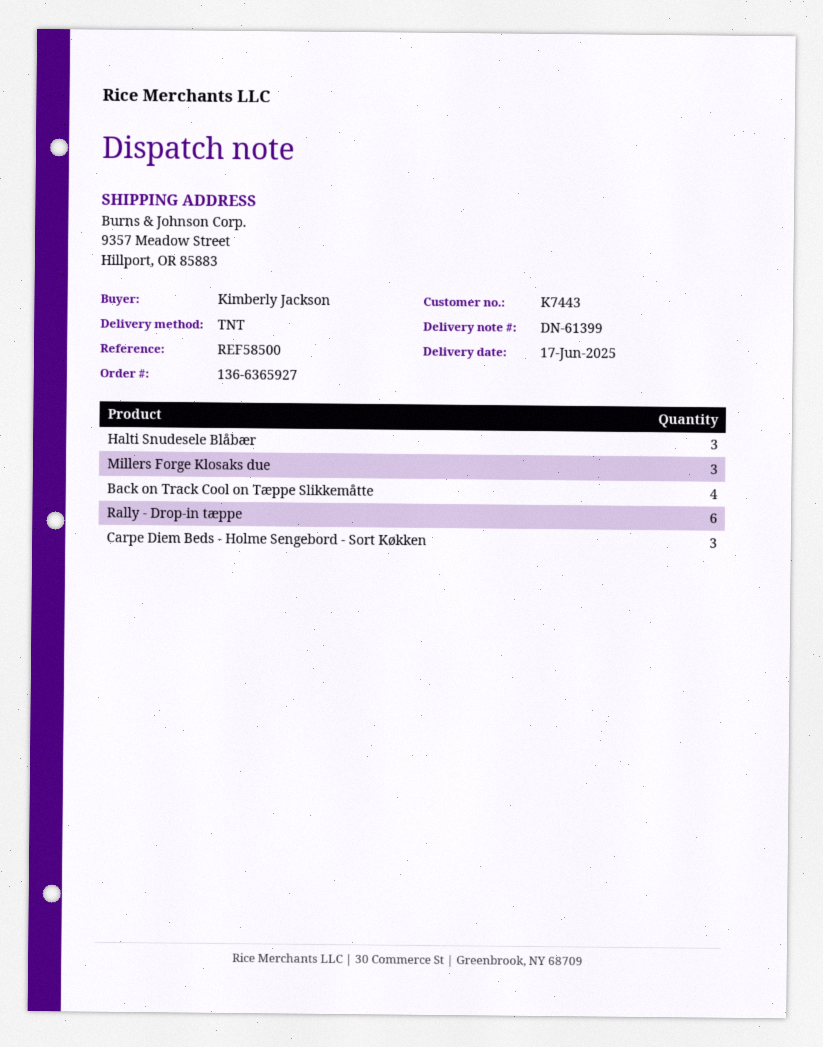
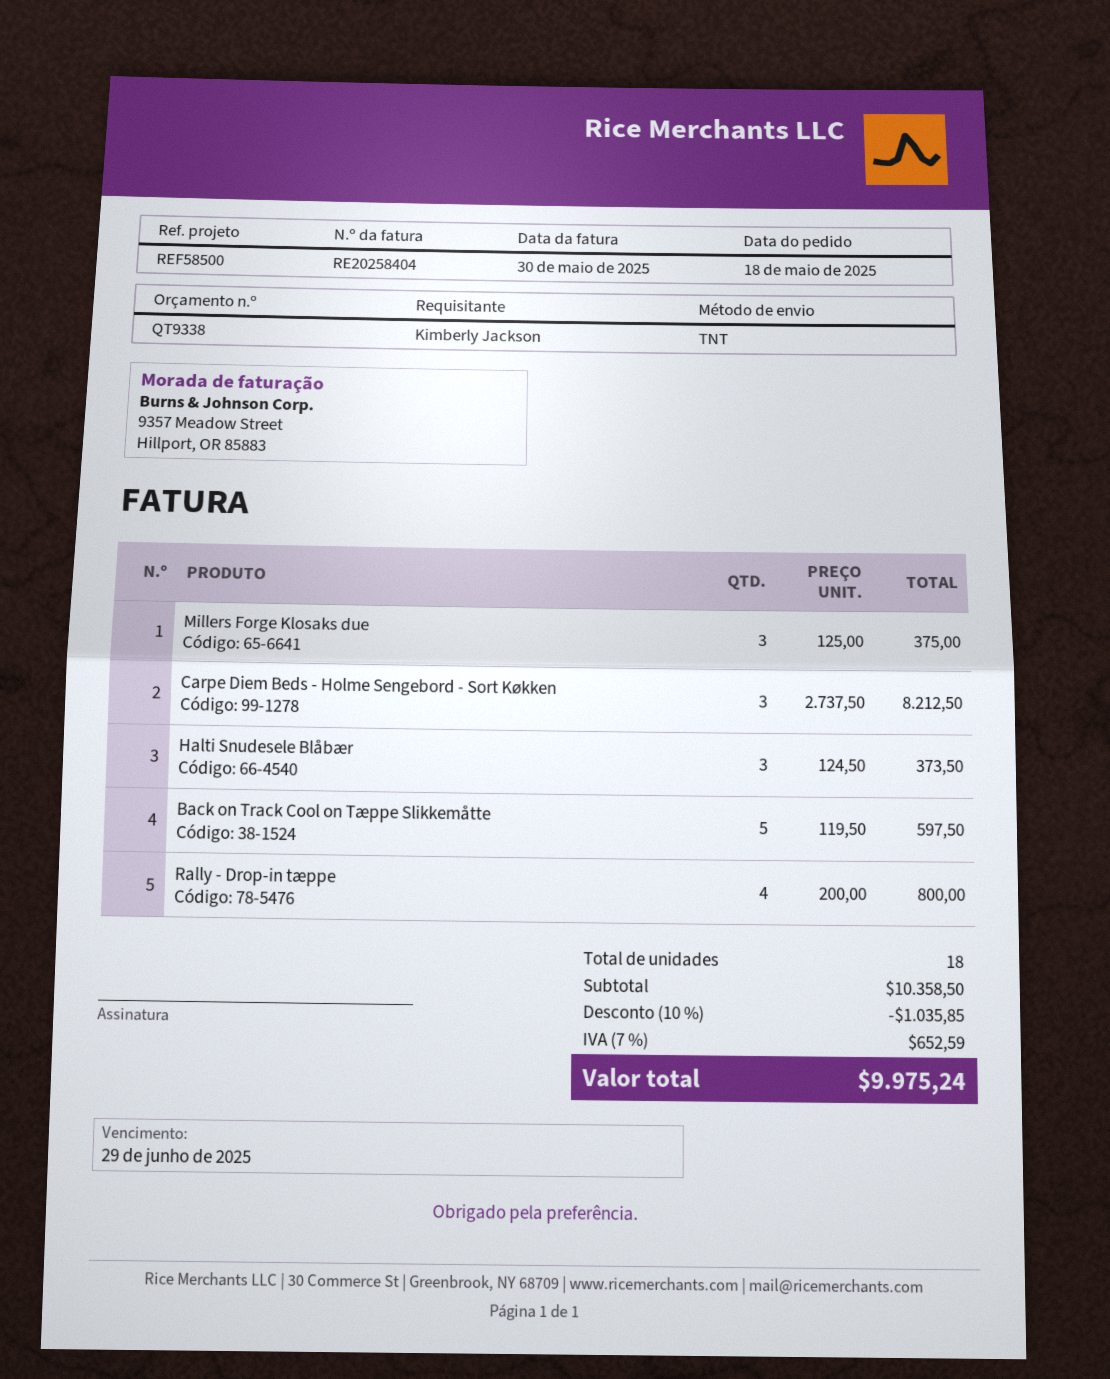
Back on Track Cool on Tæppe Slikkemåtte: 4 -> 5
Rally - Drop-in tæppe: 6 -> 4

